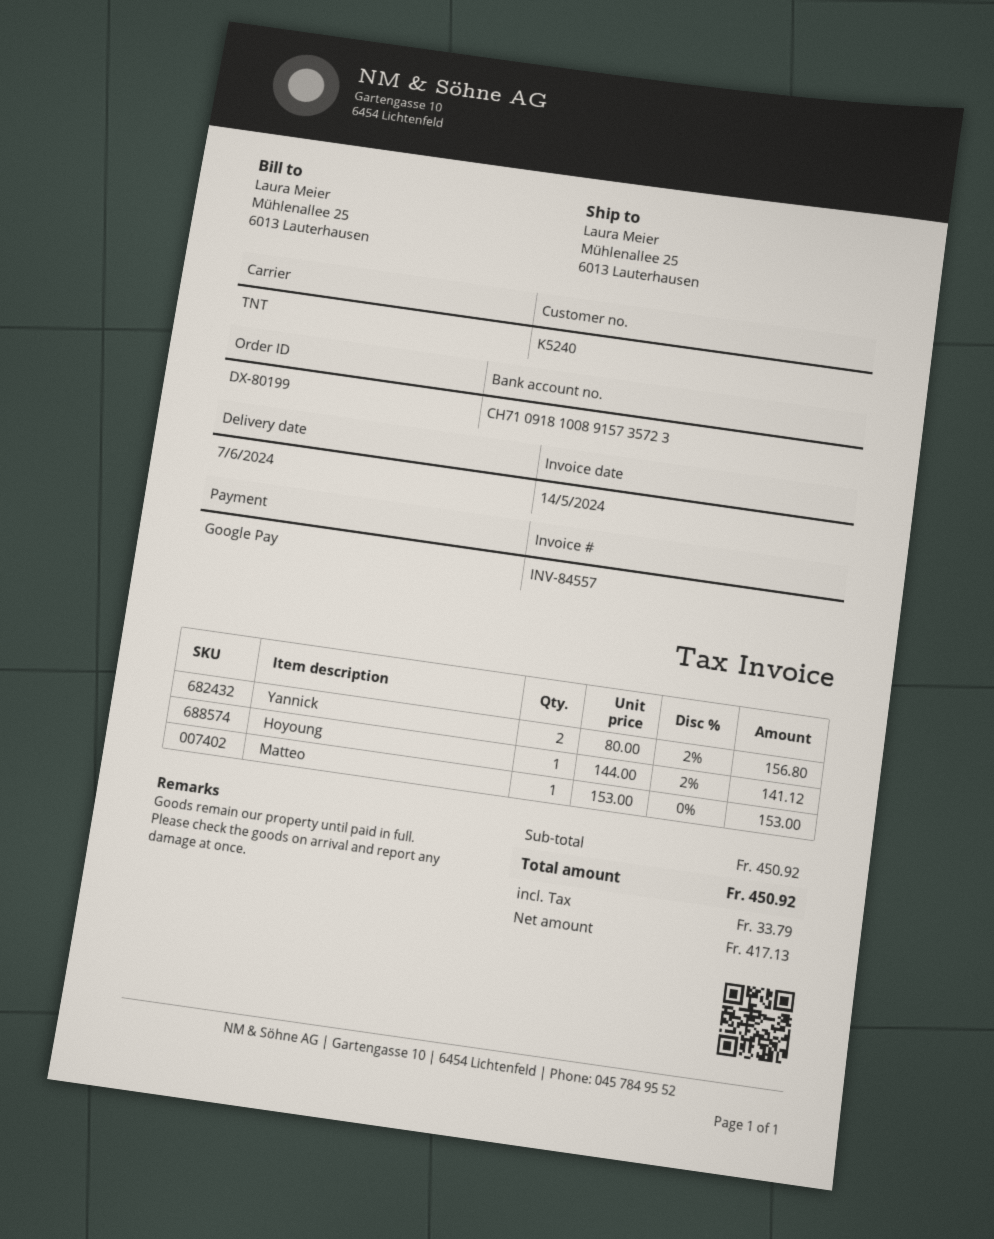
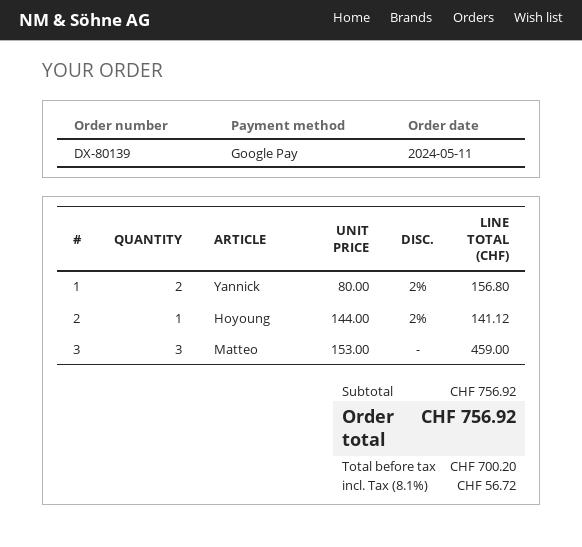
order number: DX-80199 -> DX-80139
Matteo: 1 x 153.00 = 153.00 -> 3 x 153.00 = 459.00
subtotal: 450.92 -> 756.92
net: 417.13 -> 700.20
tax: 33.79 -> 56.72
total: 450.92 -> 756.92

